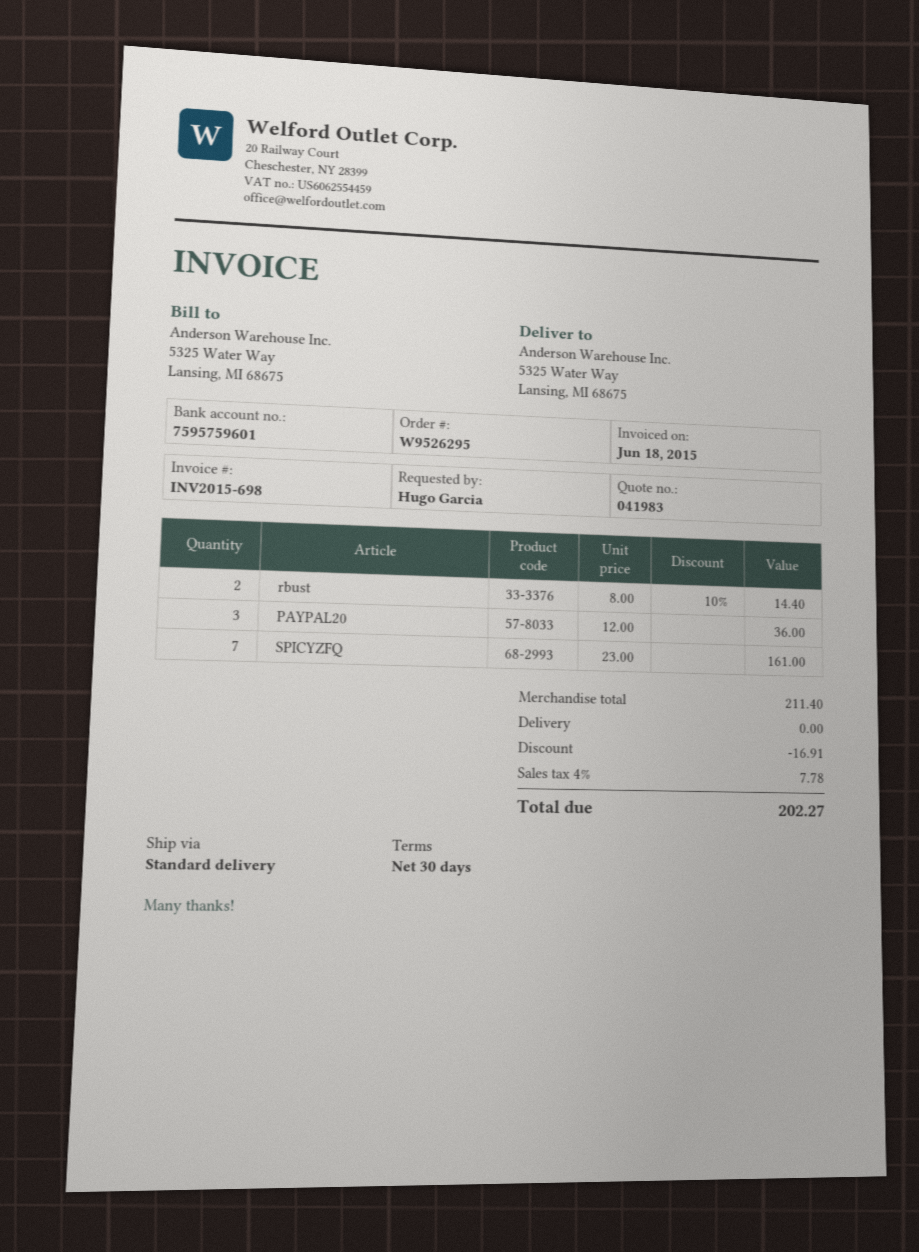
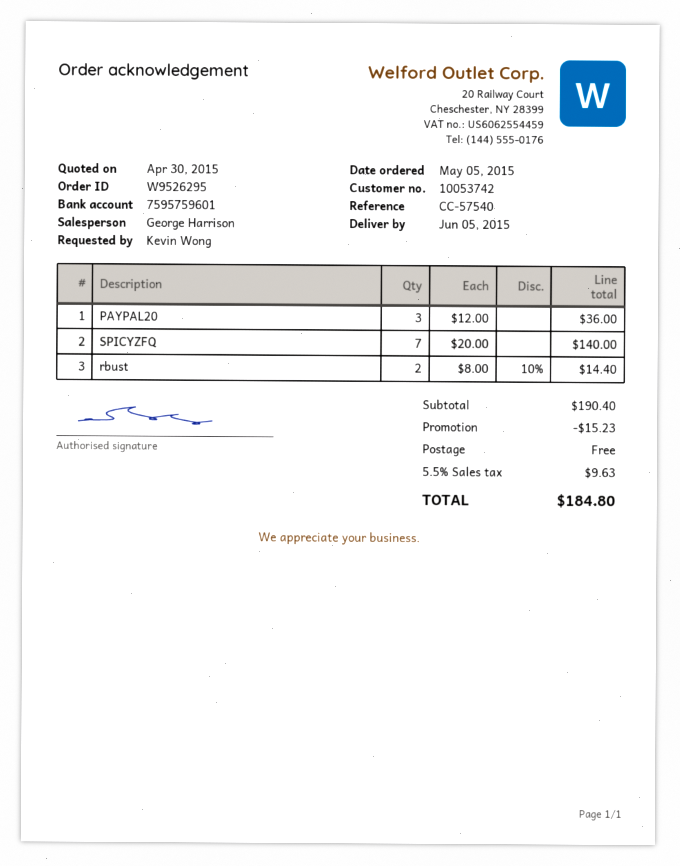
ordered by: Hugo Garcia -> Kevin Wong
SPICYZFQ: 7 x 23.00 = 161.00 -> 7 x 20.00 = 140.00
subtotal: 211.40 -> 190.40
discount: 16.91 -> 15.23
tax: 4% = 7.78 -> 5.5% = 9.63
total: 202.27 -> 184.80

